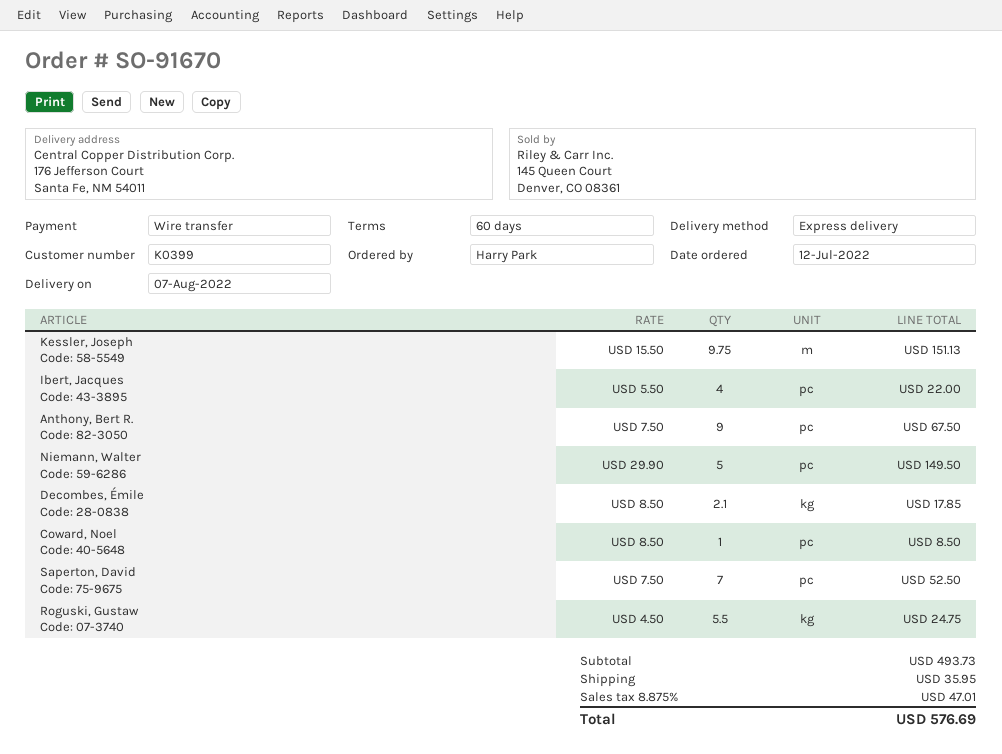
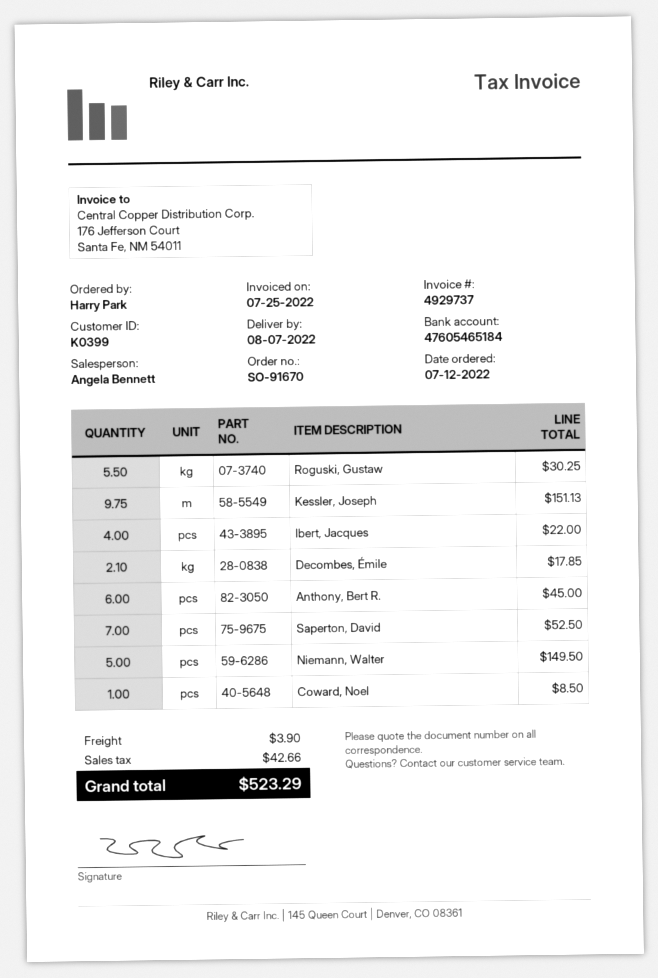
Anthony, Bert R.: 9 for 67.50 -> 6 for 45.00
Roguski, Gustaw: 5.5 for 24.75 -> 5.5 for 30.25
shipping: 35.95 -> 3.90
tax: 47.01 -> 42.66
total: 576.69 -> 523.29

